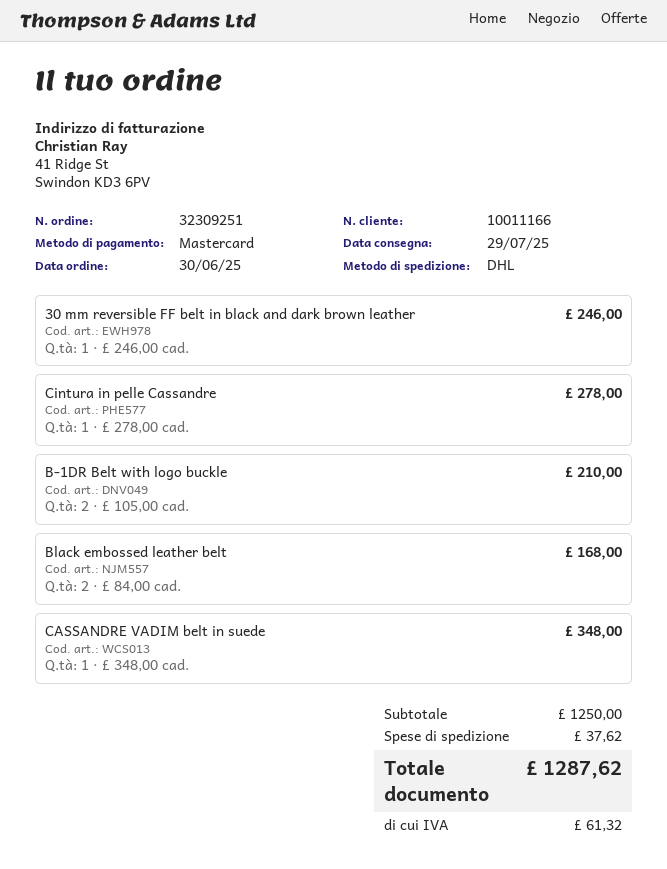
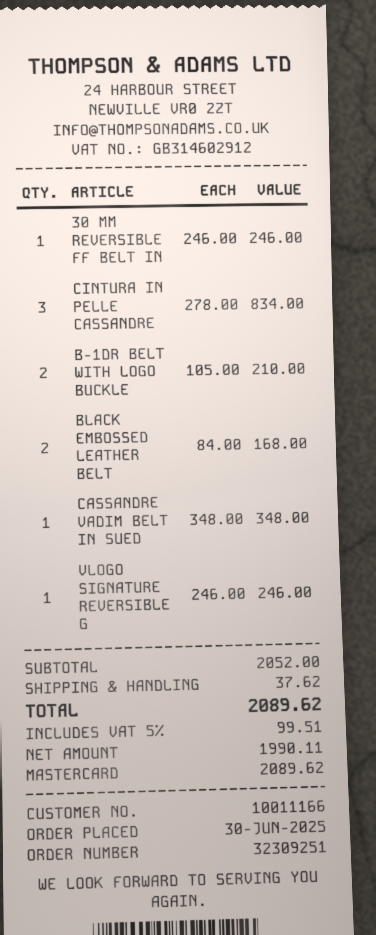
Cintura in pelle Cassandre: 1 x 278.00 = 278.00 -> 3 x 278.00 = 834.00
VLOGO SIGNATURE REVERSIBLE G: none -> 1 x 246.00 = 246.00
subtotal: 1250.00 -> 2052.00
tax: 61.32 -> 99.51
total: 1287.62 -> 2089.62

